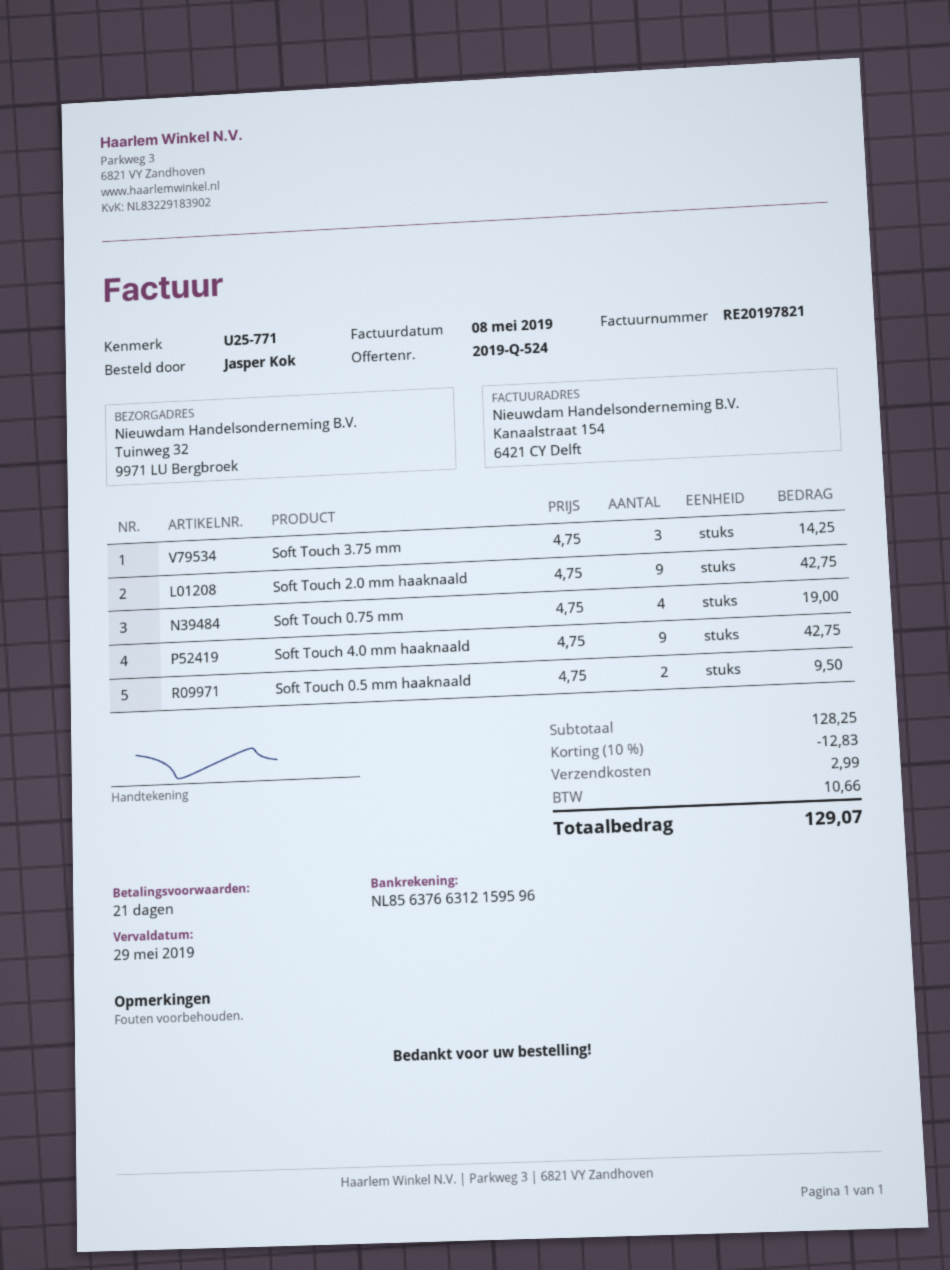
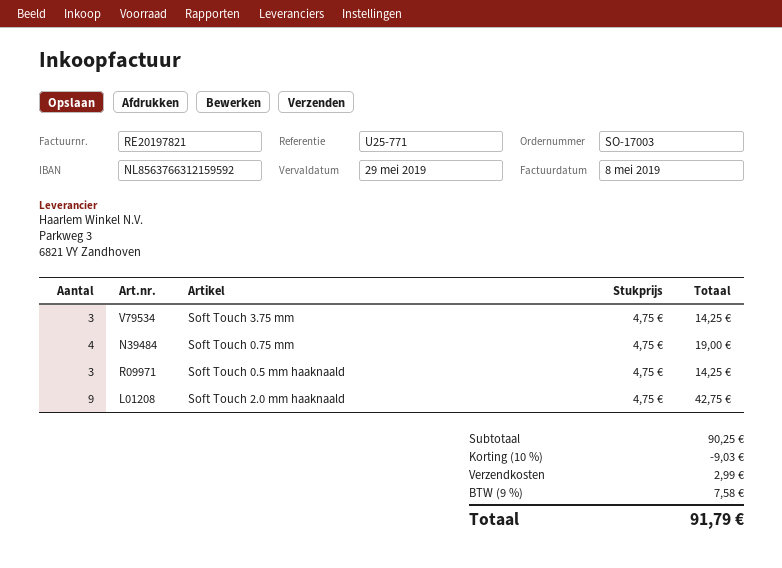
bank account: NL8563766312159596 -> NL8563766312159592
Soft Touch 4.0 mm haaknaald: 9 x 4.75 = 42.75 -> none
Soft Touch 0.5 mm haaknaald: 2 x 4.75 = 9.50 -> 3 x 4.75 = 14.25
subtotal: 128.25 -> 90.25
discount: 10% = 12.83 -> 10% = 9.03
tax: 10.66 -> 7.58
total: 129.07 -> 91.79

